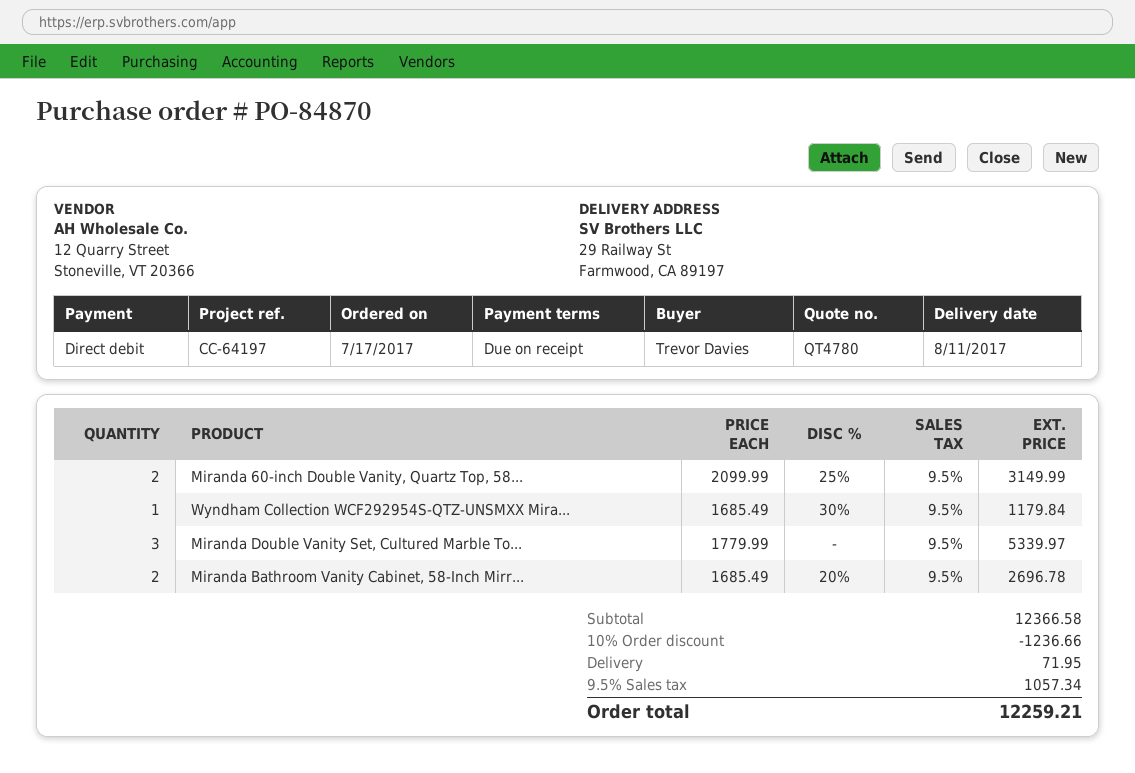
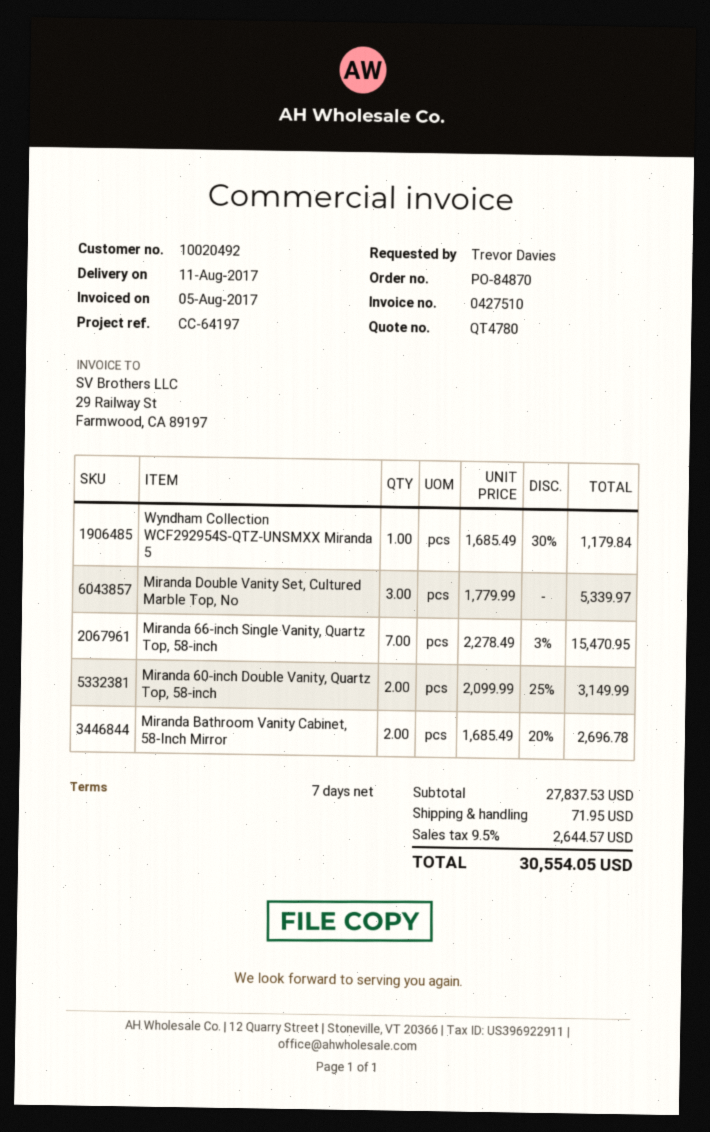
payment terms: on receipt -> 7 days
Miranda 66-inch Single Vanity, Quartz Top, 58-inch: none -> 7 x 2278.49 - 3% = 15470.95
subtotal: 12366.58 -> 27837.53
discount: 10% = 1236.66 -> none
tax: 9.5% = 1057.34 -> 9.5% = 2644.57
total: 12259.21 -> 30554.05

